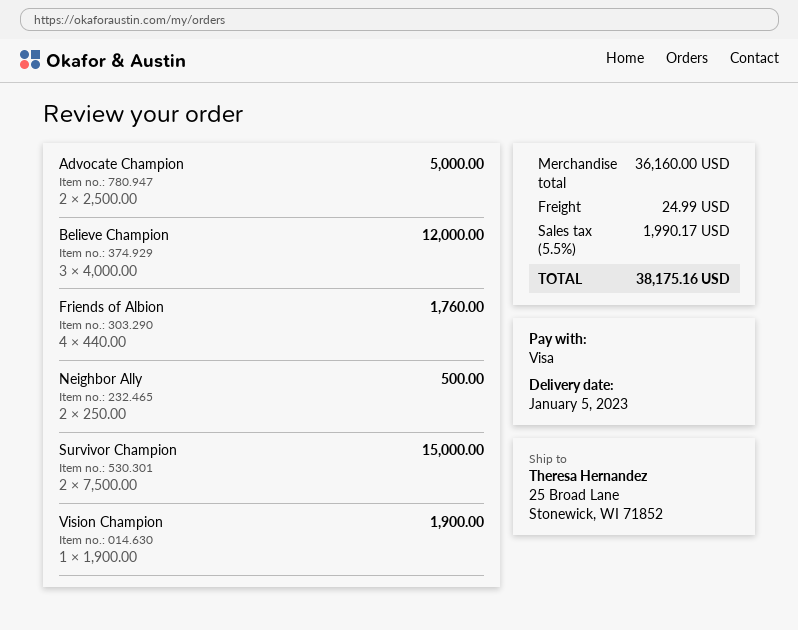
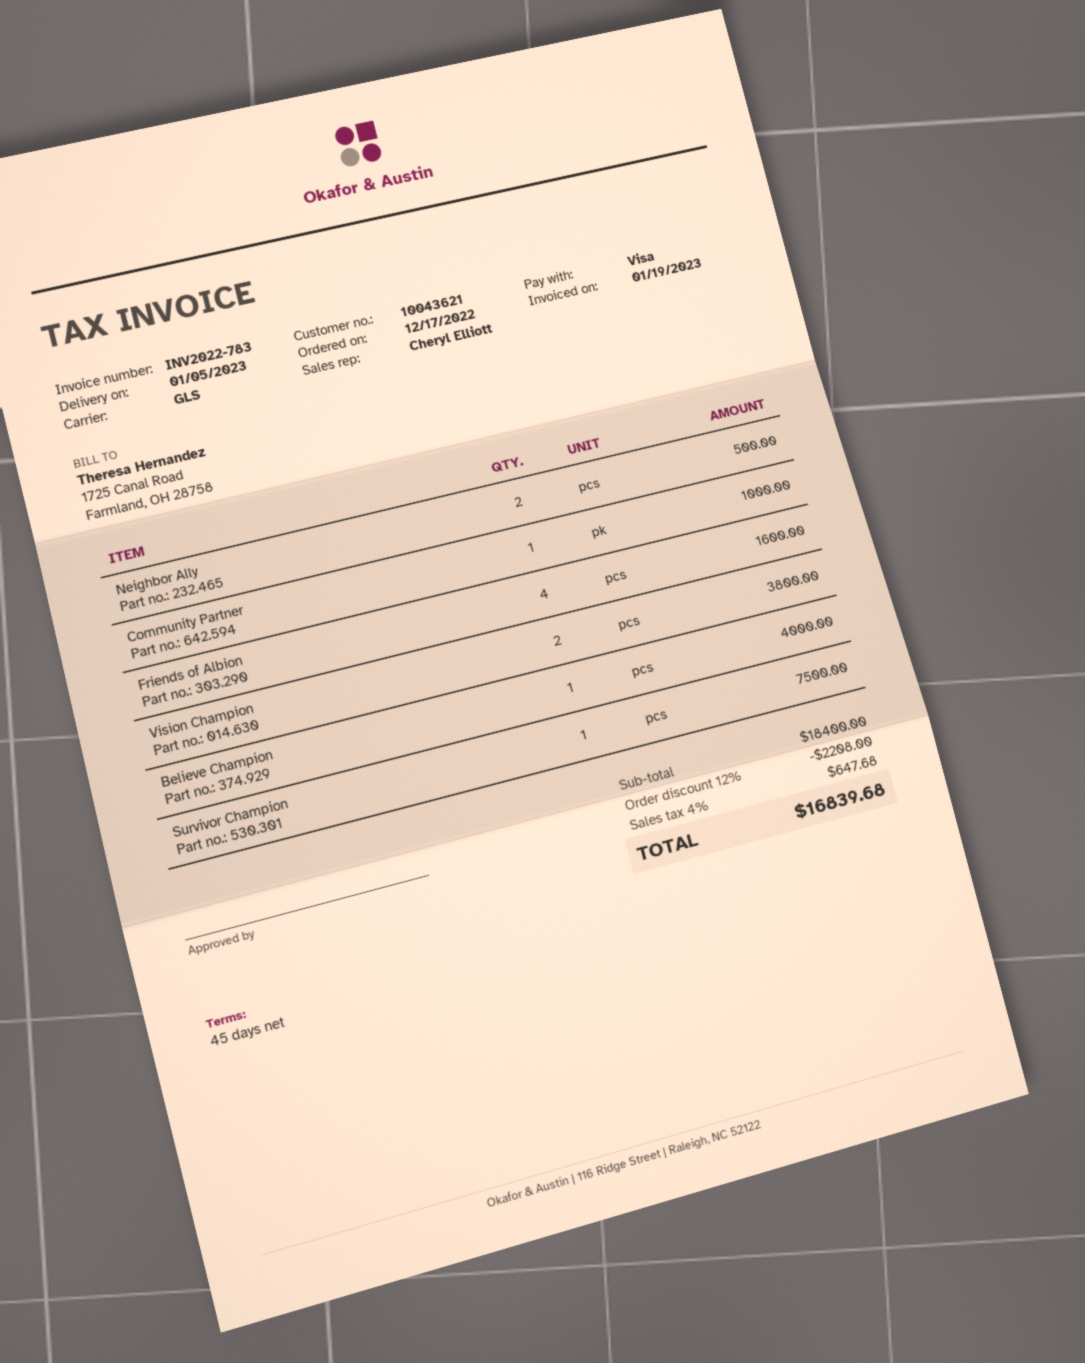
Advocate Champion: 2 for 5000.00 -> none
Believe Champion: 3 for 12000.00 -> 1 for 4000.00
Friends of Albion: 4 for 1760.00 -> 4 for 1600.00
Survivor Champion: 2 for 15000.00 -> 1 for 7500.00
Vision Champion: 1 for 1900.00 -> 2 for 3800.00
Community Partner: none -> 1 for 1000.00
subtotal: 36160.00 -> 18400.00
discount: none -> 12% = 2208.00
shipping: 24.99 -> none
tax: 5.5% = 1990.17 -> 4% = 647.68
total: 38175.16 -> 16839.68

